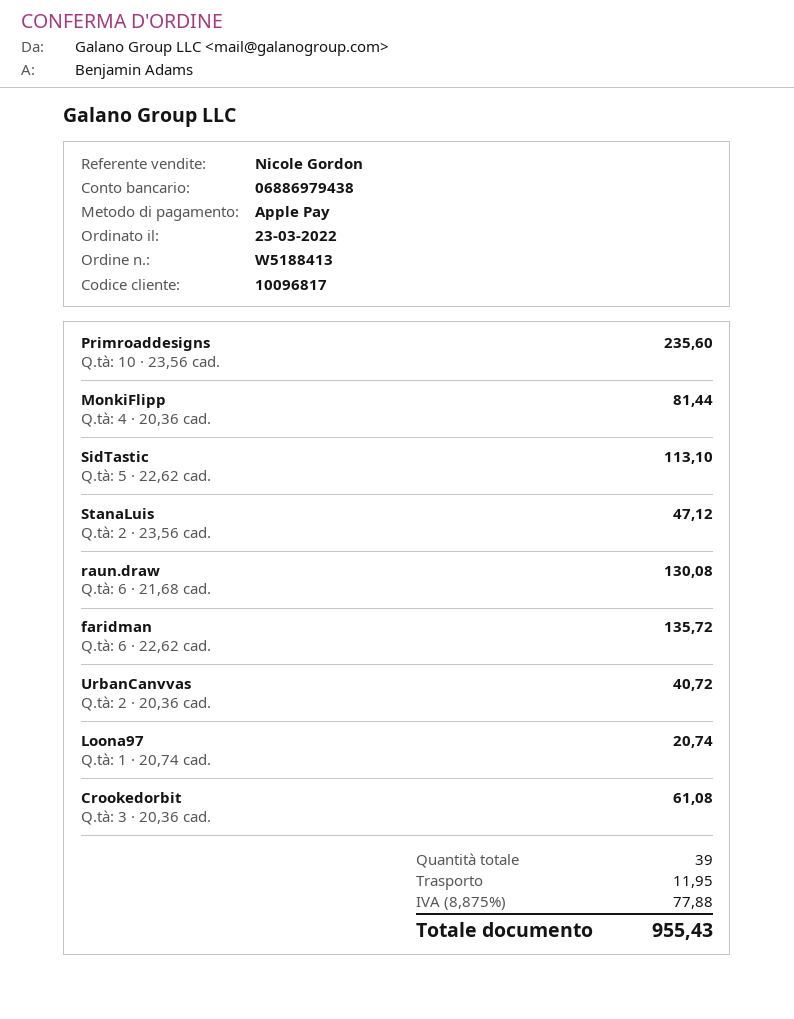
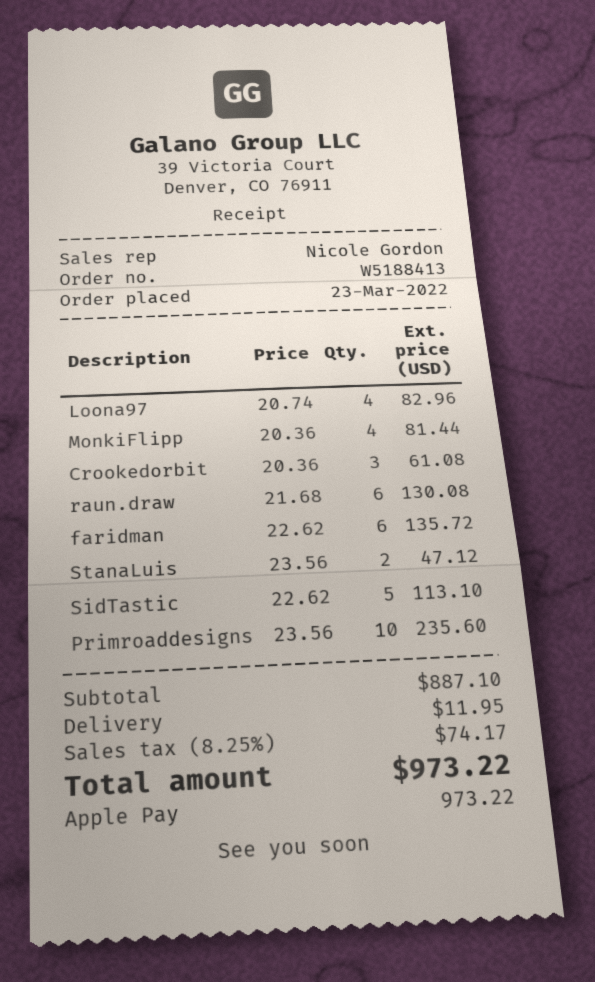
UrbanCanvvas: 2 x 20.36 = 40.72 -> none
Loona97: 1 x 20.74 = 20.74 -> 4 x 20.74 = 82.96
tax: 8.875% = 77.88 -> 8.25% = 74.17
total: 955.43 -> 973.22

